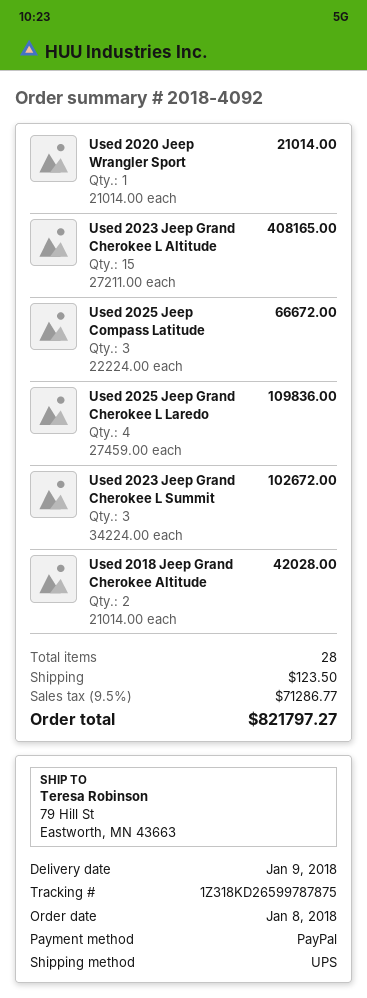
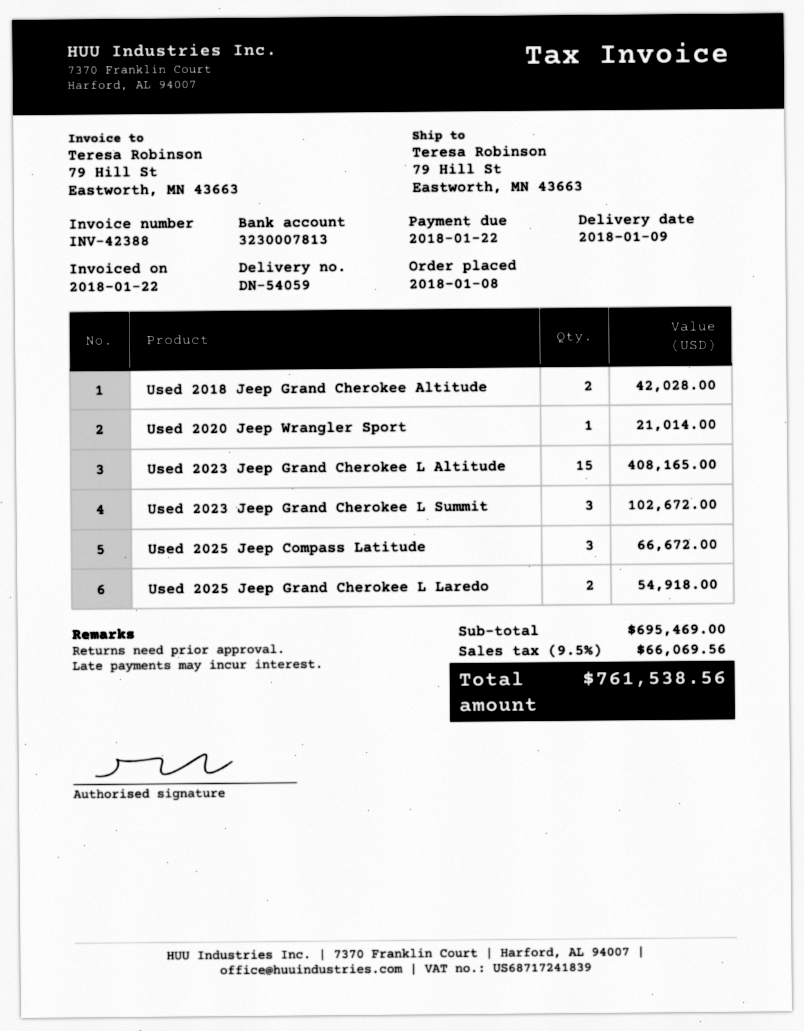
Used 2025 Jeep Grand Cherokee L Laredo: 4 for 109836.00 -> 2 for 54918.00
shipping: 123.50 -> none
tax: 9.5% = 71286.77 -> 9.5% = 66069.56
total: 821797.27 -> 761538.56

